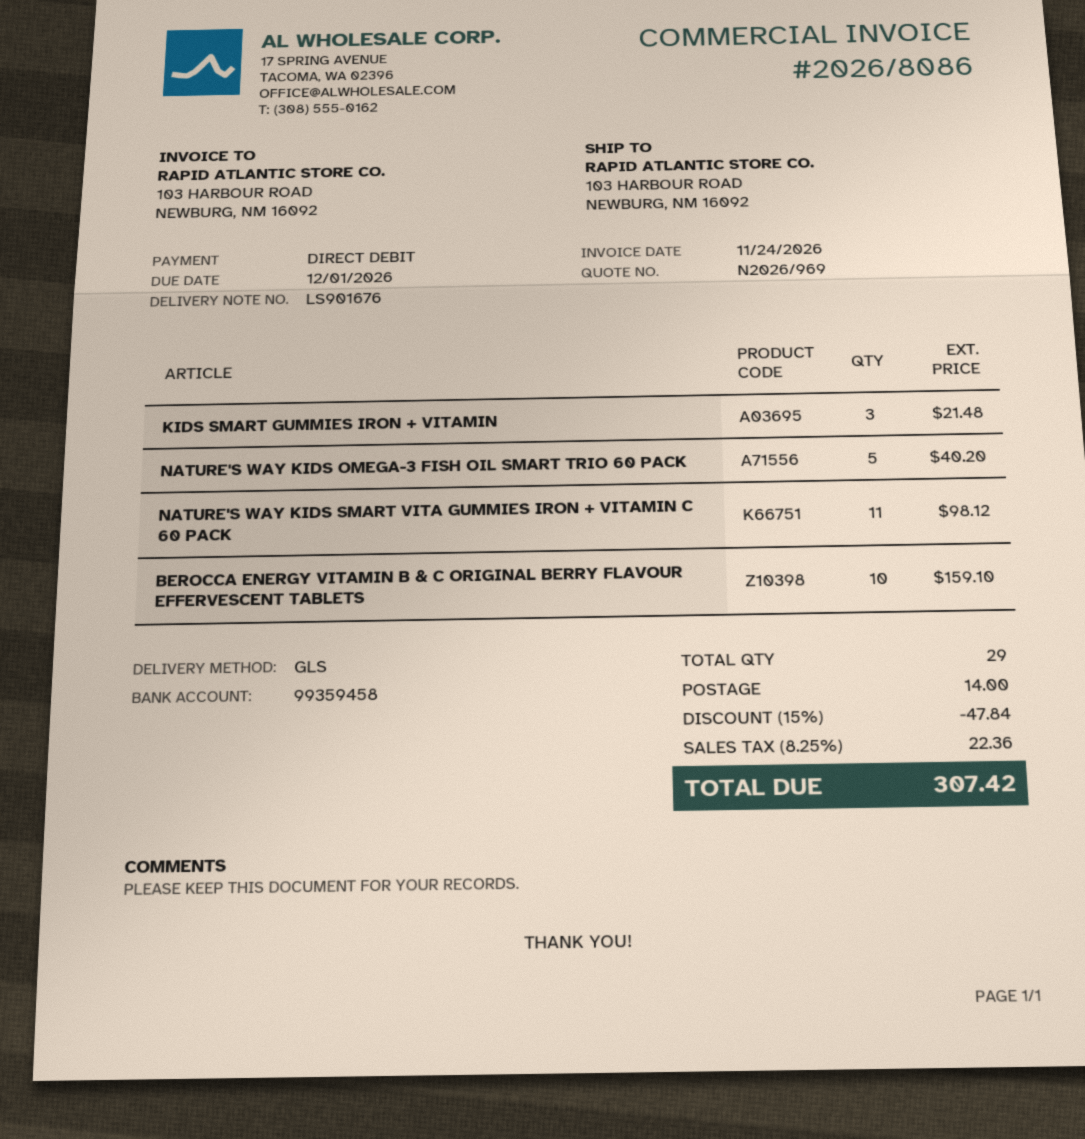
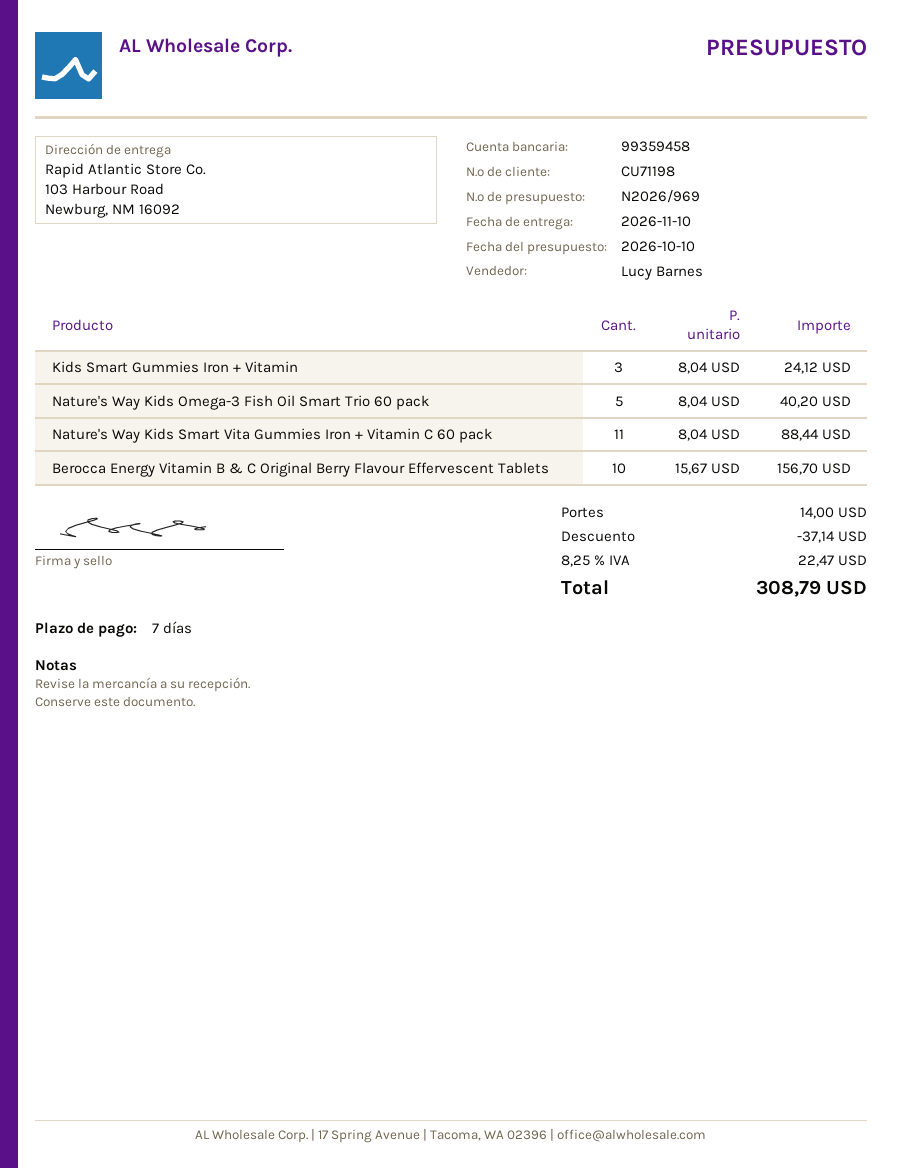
KIDS SMART GUMMIES IRON + VITAMIN: 3 for 21.48 -> 3 for 24.12
NATURE'S WAY KIDS SMART VITA GUMMIES IRON + VITAMIN C 60 PACK: 11 for 98.12 -> 11 for 88.44
BEROCCA ENERGY VITAMIN B & C ORIGINAL BERRY FLAVOUR EFFERVESCENT TABLETS: 10 for 159.10 -> 10 for 156.70
discount: 47.84 -> 37.14
tax: 8.25% = 22.36 -> 8.25% = 22.47
total: 307.42 -> 308.79

